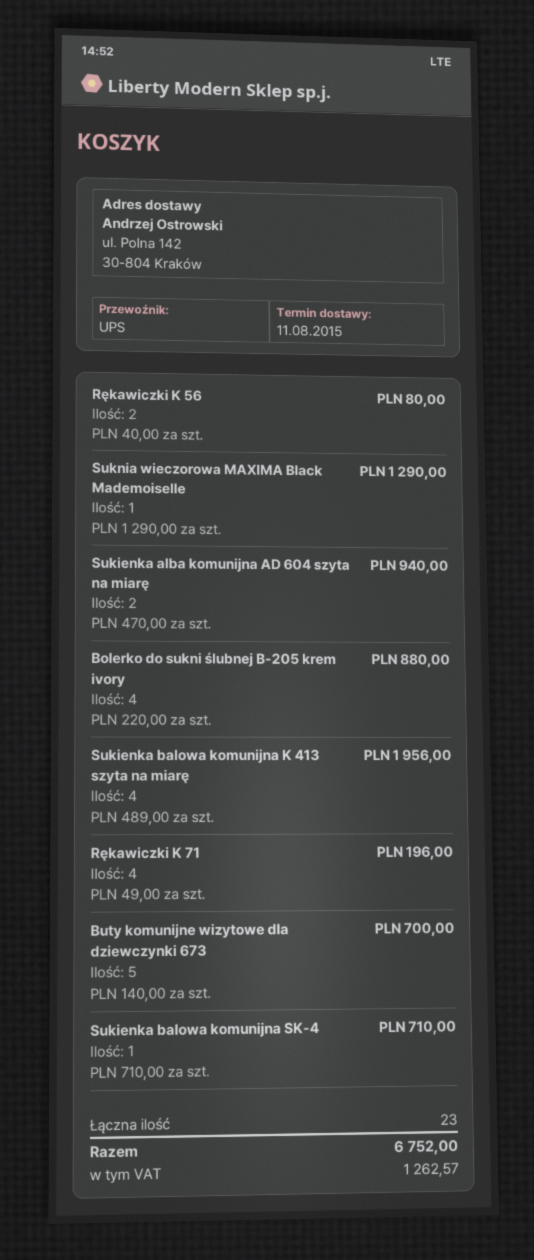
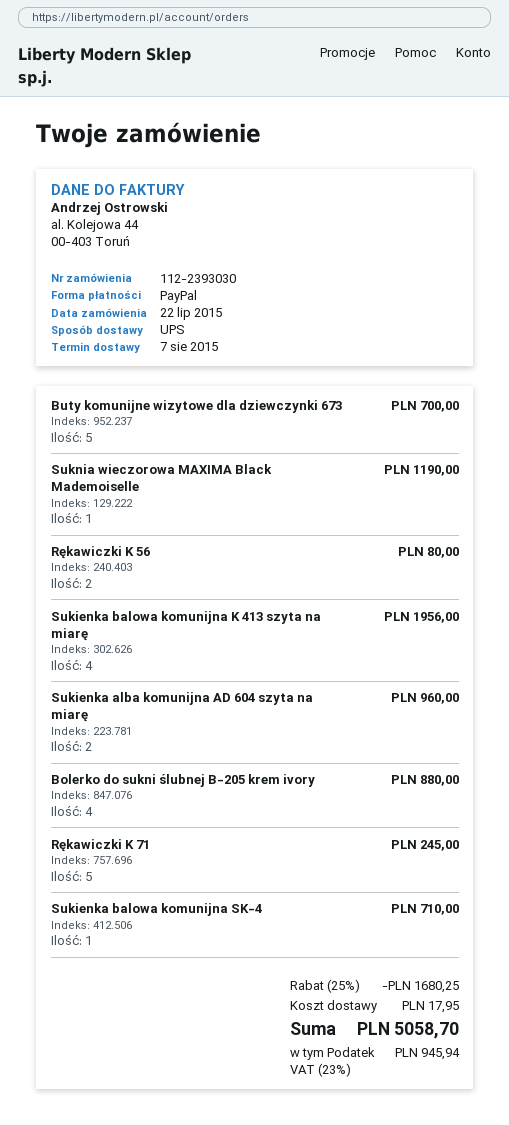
delivery date: 2015-08-11 -> 2015-08-07
Suknia wieczorowa MAXIMA Black Mademoiselle: 1 for 1290.00 -> 1 for 1190.00
Sukienka alba komunijna AD 604 szyta na miarę: 2 for 940.00 -> 2 for 960.00
Rękawiczki K 71: 4 for 196.00 -> 5 for 245.00
discount: none -> 25% = 1680.25
shipping: none -> 17.95
tax: 1262.57 -> 945.94
total: 6752.00 -> 5058.70

